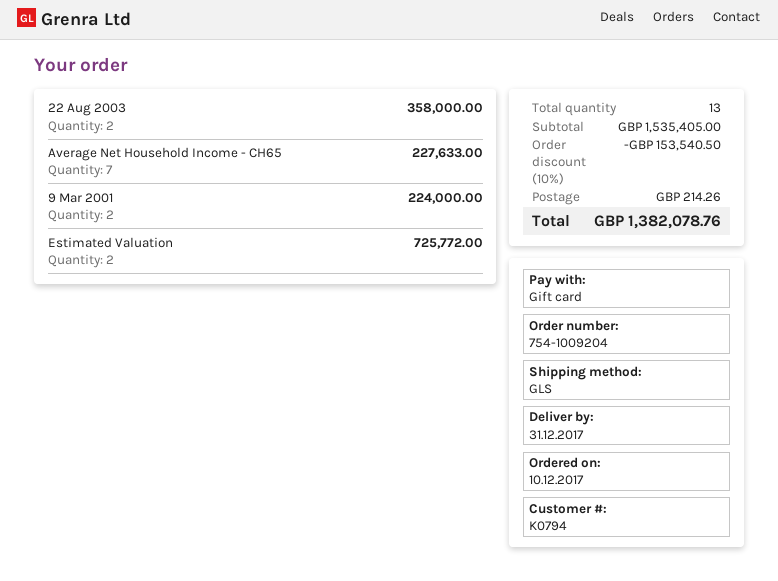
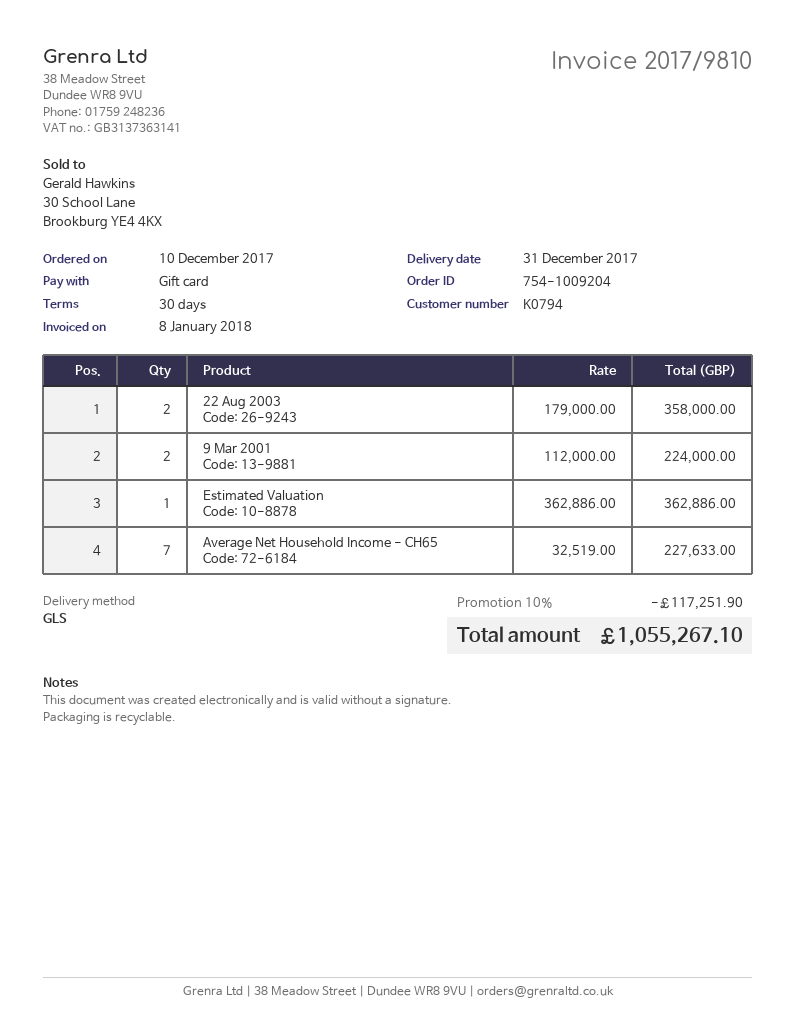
Estimated Valuation: 2 for 725772.00 -> 1 for 362886.00
discount: 10% = 153540.50 -> 10% = 117251.90
shipping: 214.26 -> none
total: 1382078.76 -> 1055267.10

